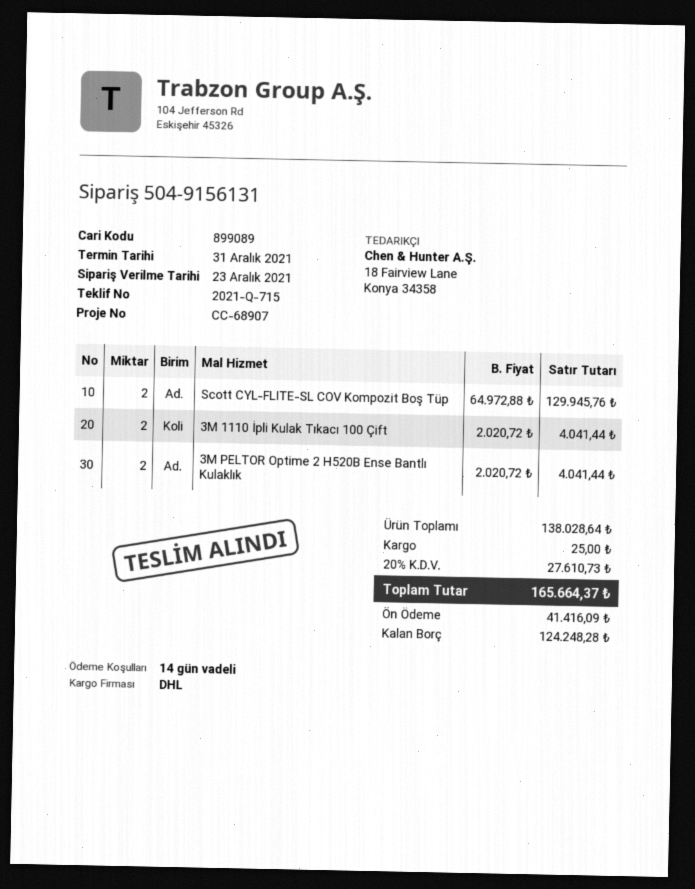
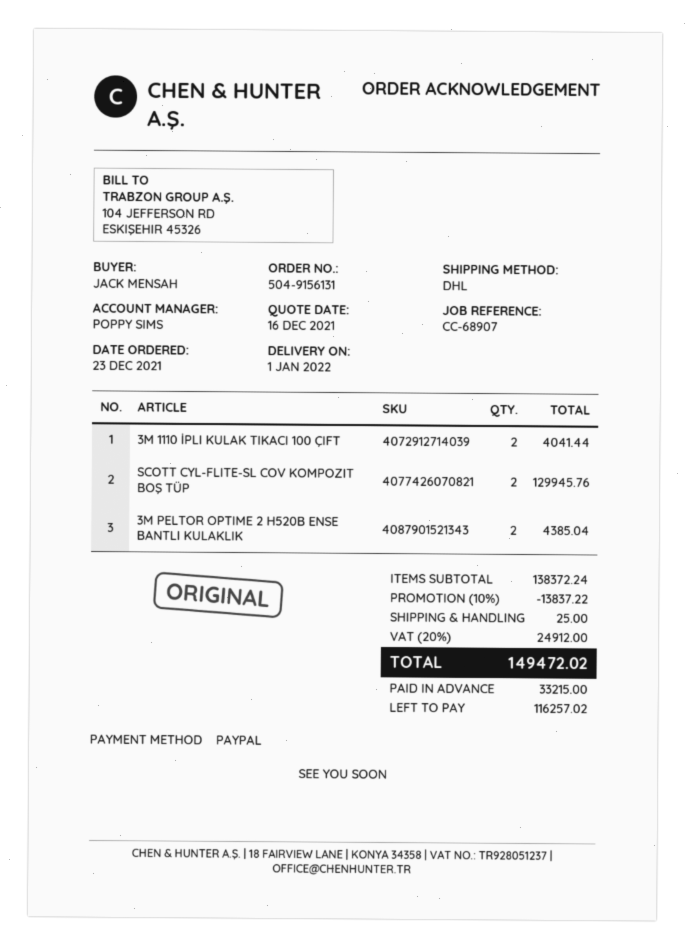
delivery date: 2021-12-31 -> 2022-01-01
3M PELTOR Optime 2 H520B Ense Bantlı Kulaklık: 2 for 4041.44 -> 2 for 4385.04
subtotal: 138028.64 -> 138372.24
discount: none -> 10% = 13837.22
tax: 20% = 27610.73 -> 20% = 24912.00
total: 165664.37 -> 149472.02
deposit: 41416.09 -> 33215.00
balance: 124248.28 -> 116257.02

